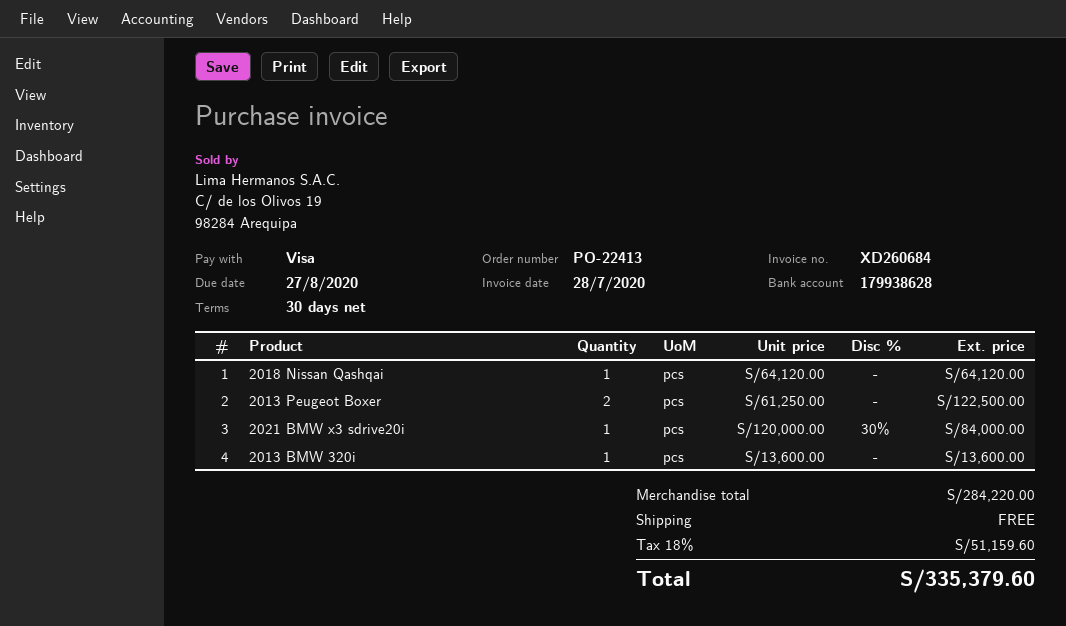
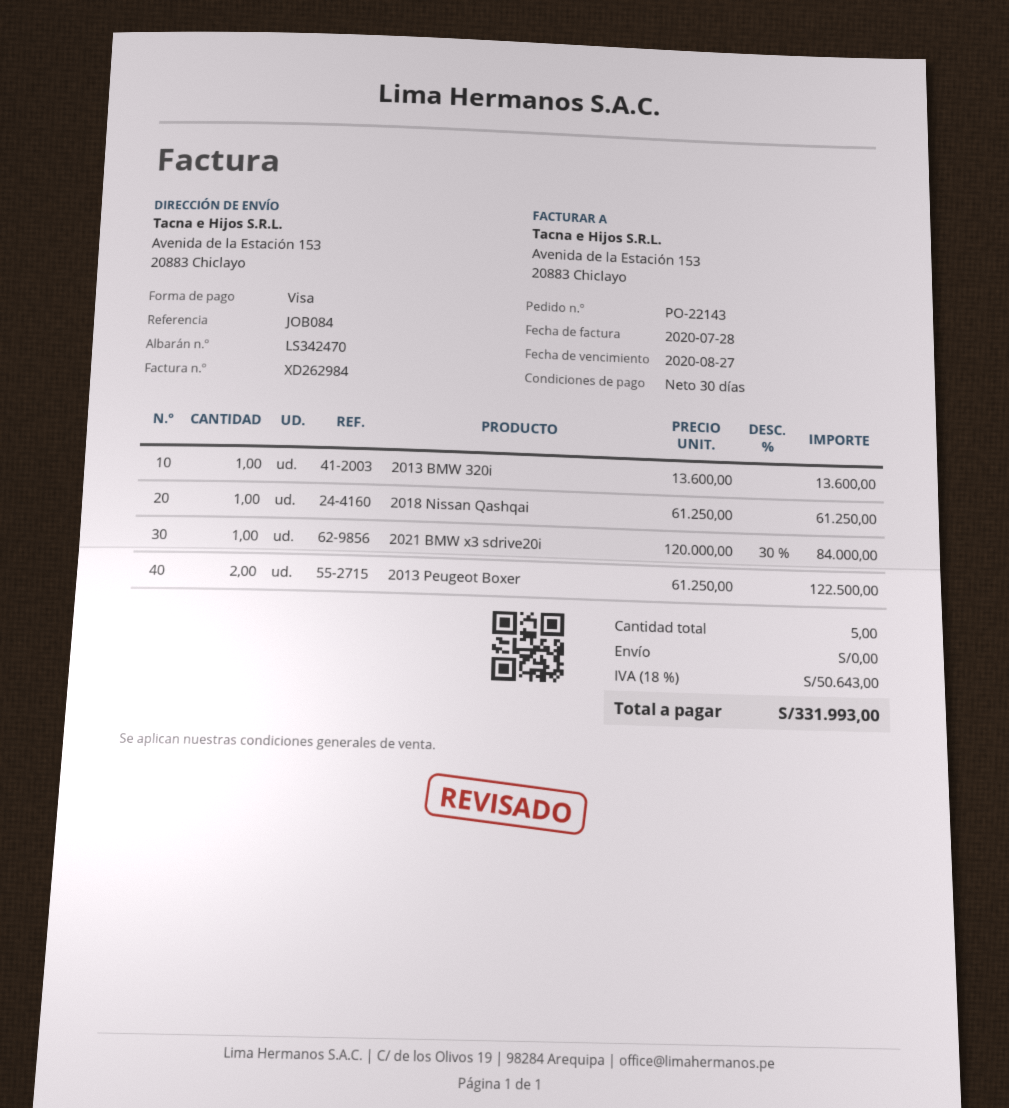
order number: PO-22413 -> PO-22143
invoice number: XD260684 -> XD262984
2018 Nissan Qashqai: 1 x 64120.00 = 64120.00 -> 1 x 61250.00 = 61250.00
tax: 18% = 51159.60 -> 18% = 50643.00
total: 335379.60 -> 331993.00

